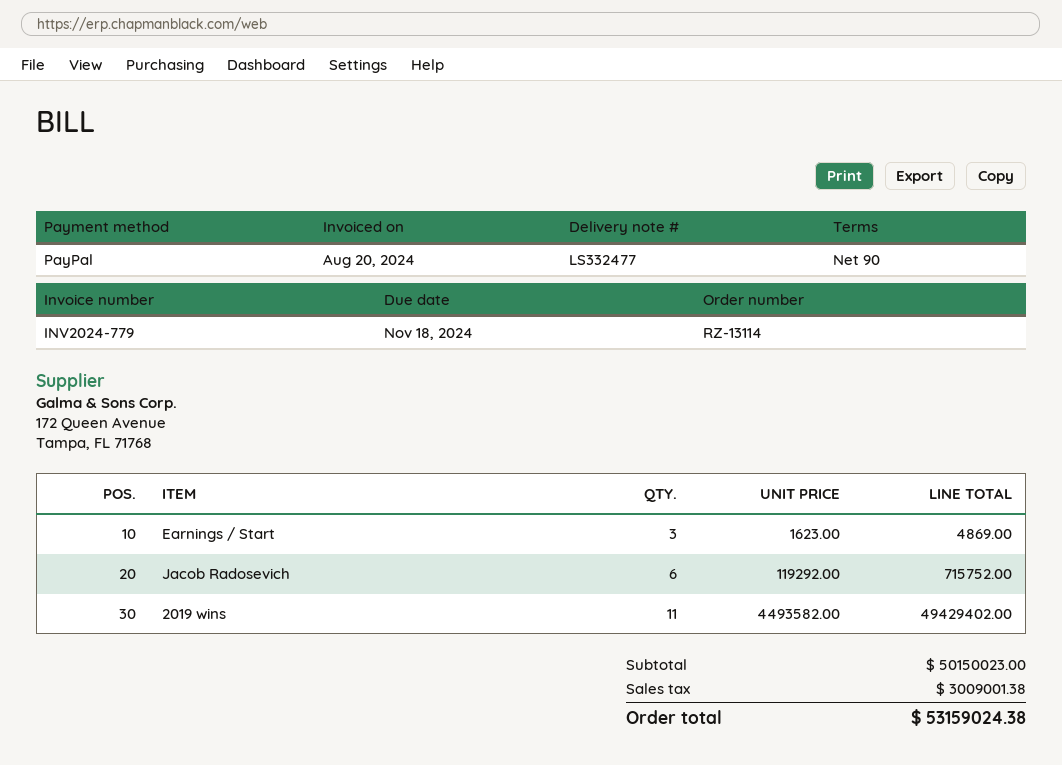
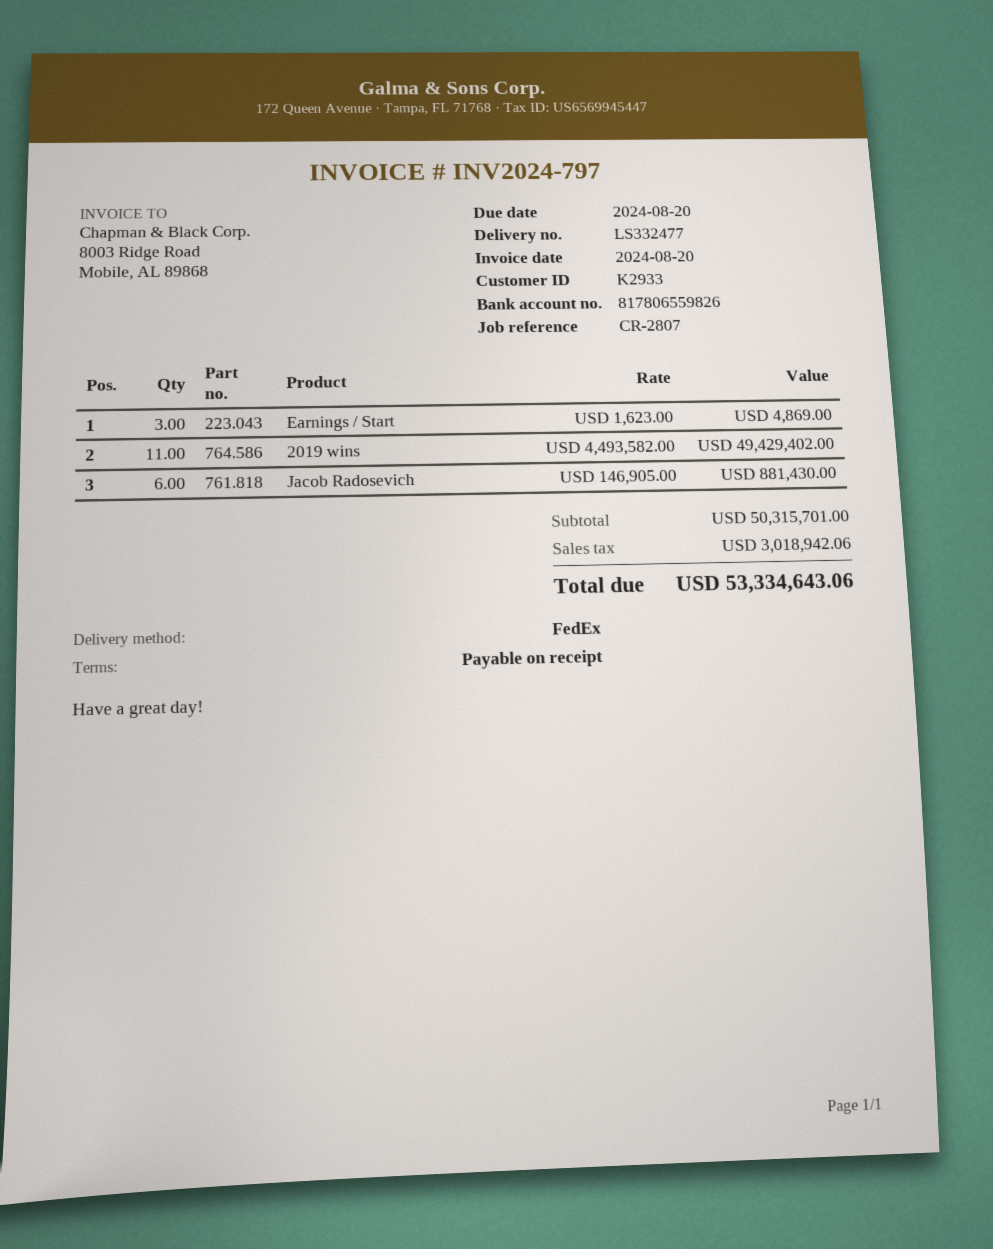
invoice number: INV2024-779 -> INV2024-797
payment terms: 90 days -> on receipt
due date: 2024-11-18 -> 2024-08-20
Jacob Radosevich: 6 x 119292.00 = 715752.00 -> 6 x 146905.00 = 881430.00
subtotal: 50150023.00 -> 50315701.00
tax: 3009001.38 -> 3018942.06
total: 53159024.38 -> 53334643.06

